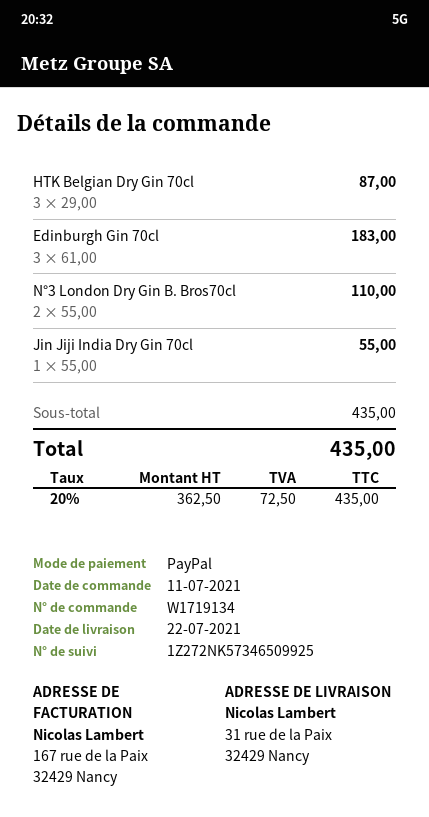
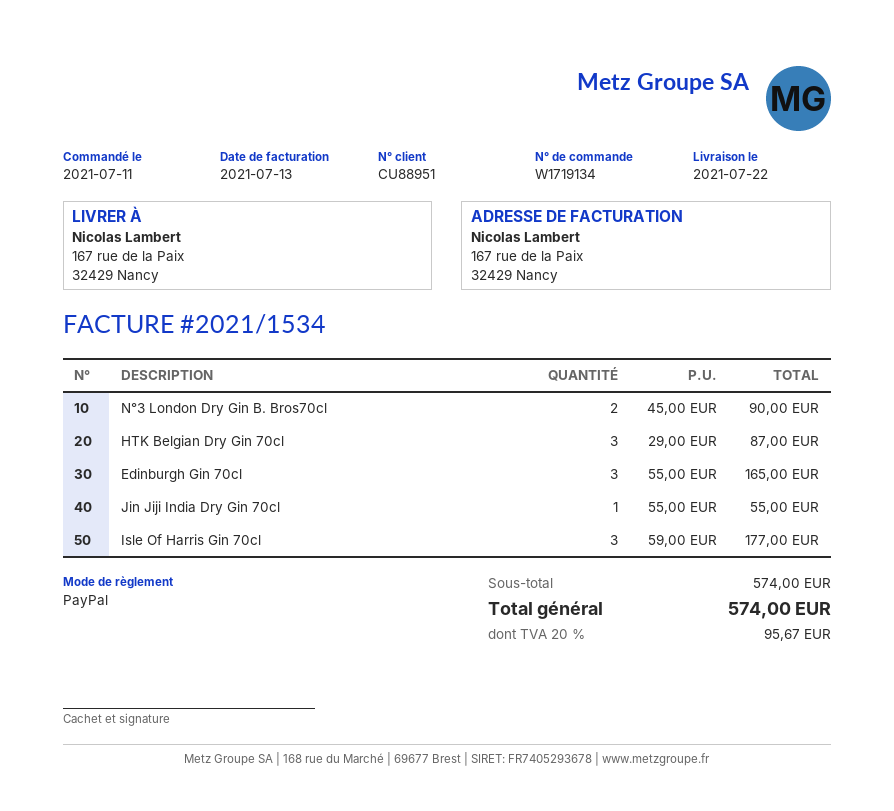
ship to: 31 rue de la Paix, 32429 Nancy -> 167 rue de la Paix, 32429 Nancy
Edinburgh Gin 70cl: 3 x 61.00 = 183.00 -> 3 x 55.00 = 165.00
N°3 London Dry Gin B. Bros70cl: 2 x 55.00 = 110.00 -> 2 x 45.00 = 90.00
Isle Of Harris Gin 70cl: none -> 3 x 59.00 = 177.00
subtotal: 435.00 -> 574.00
tax: 20% = 72.50 -> 20% = 95.67
total: 435.00 -> 574.00

